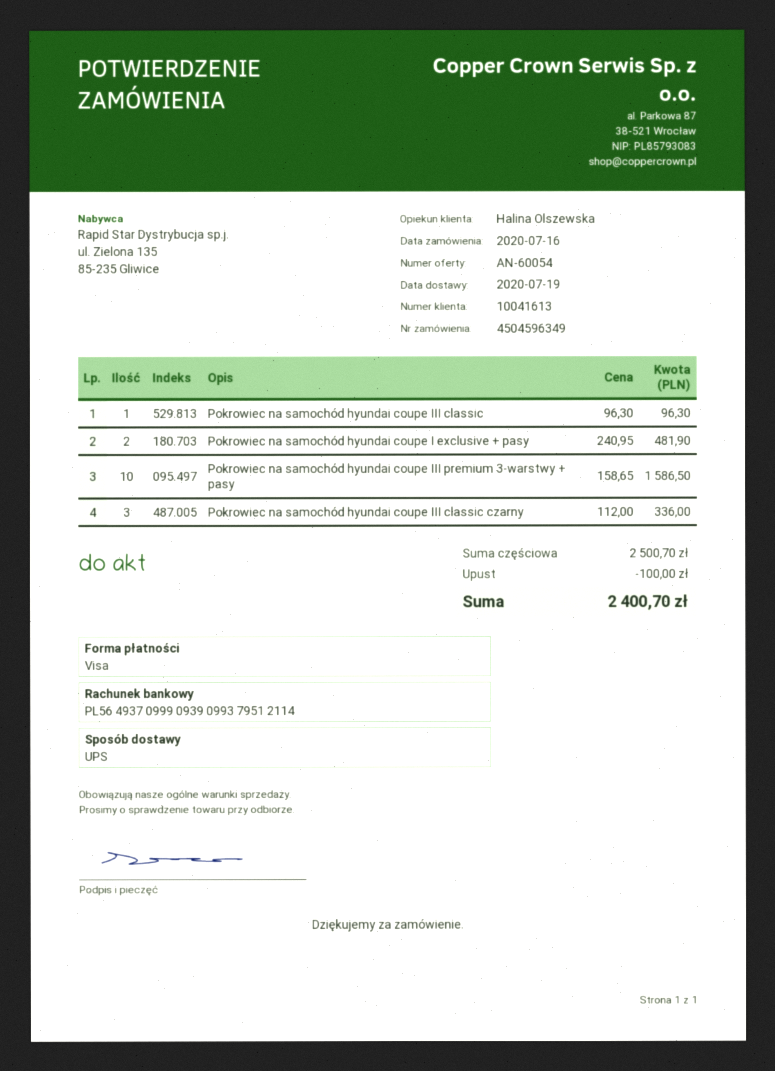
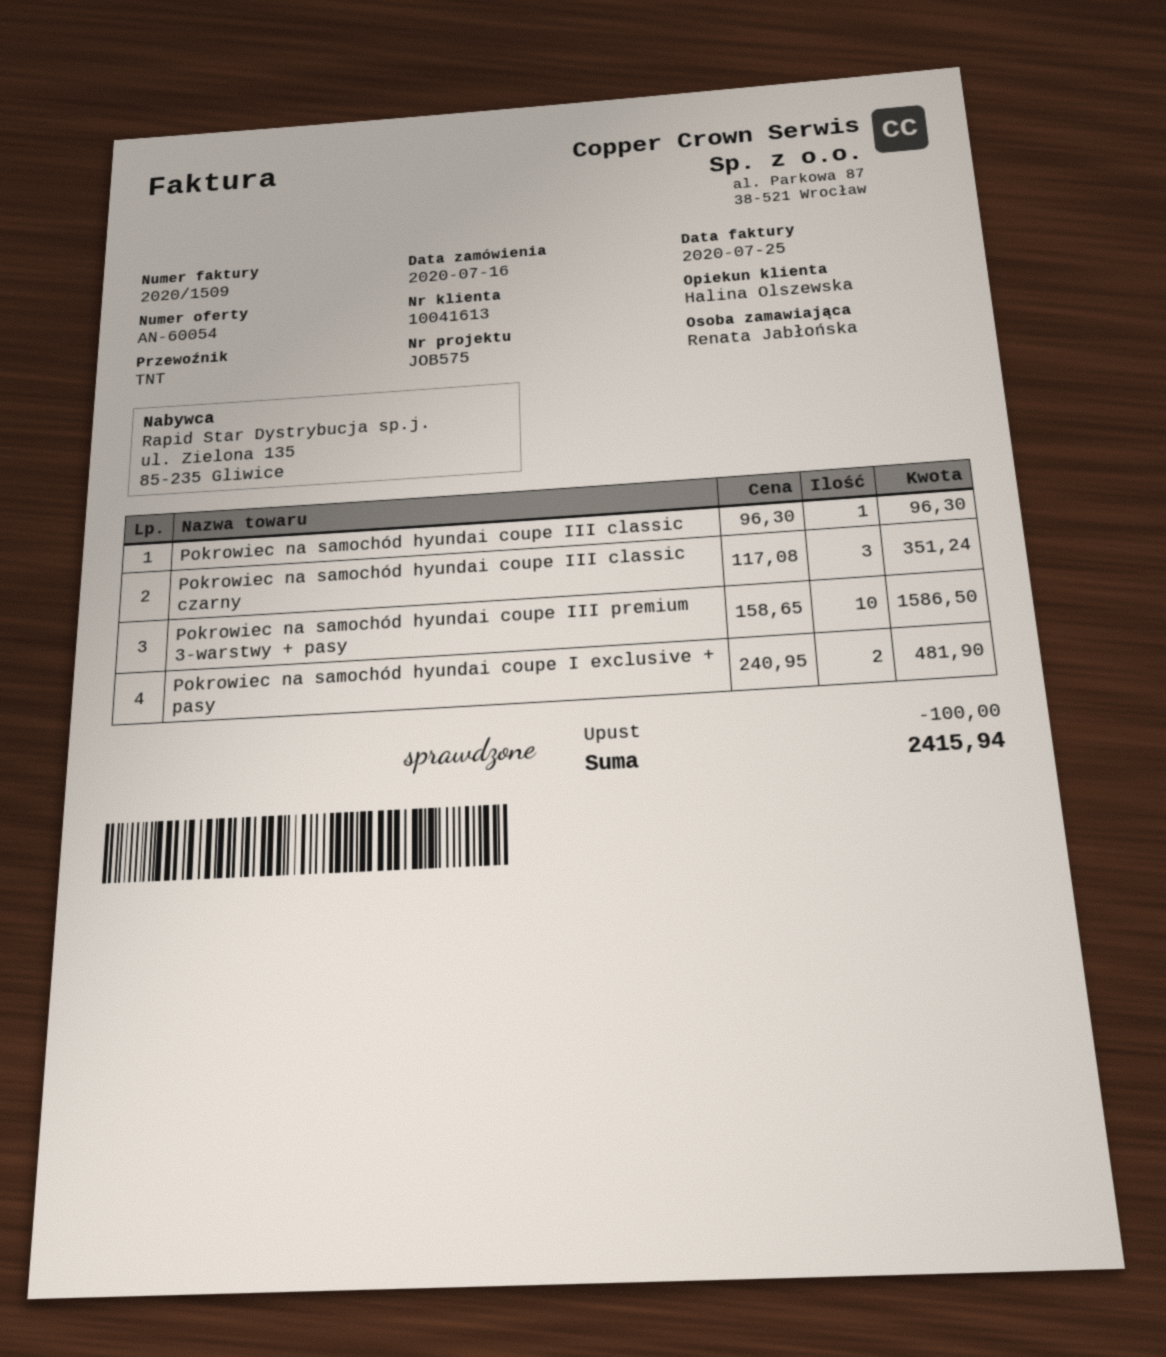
shipping method: UPS -> TNT
Pokrowiec na samochód hyundai coupe III classic czarny: 3 x 112.00 = 336.00 -> 3 x 117.08 = 351.24
total: 2400.70 -> 2415.94

